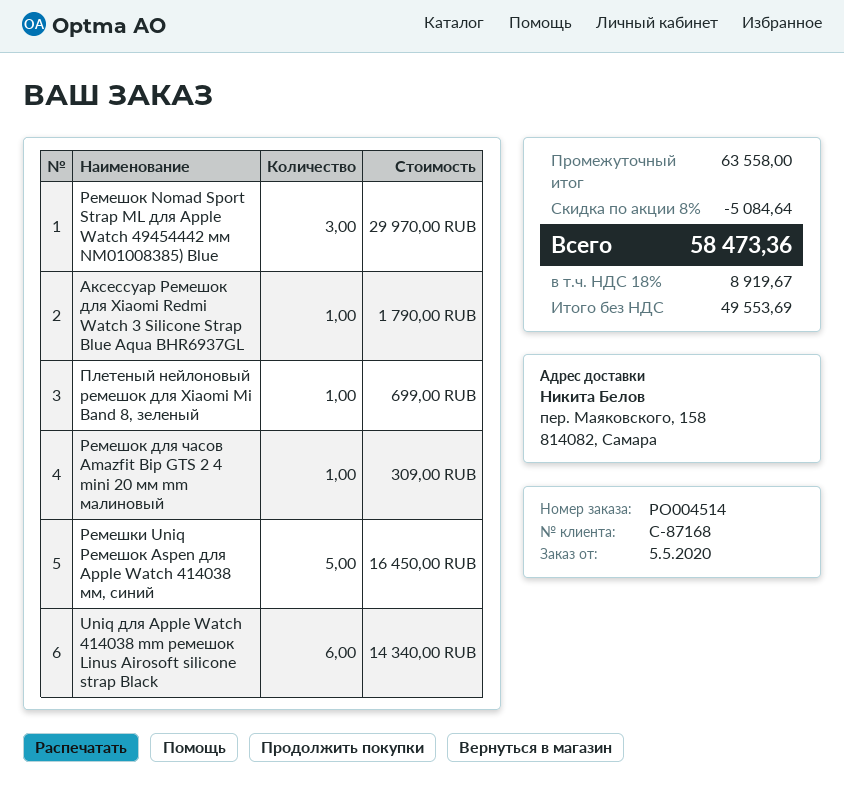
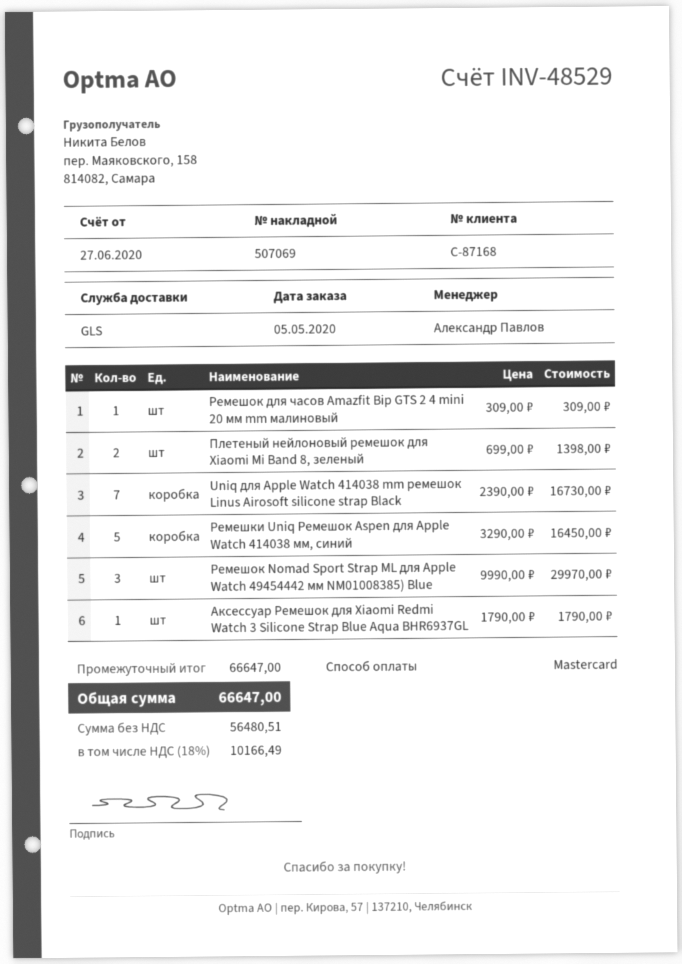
Плетеный нейлоновый ремешок для Xiaomi Mi Band 8, зеленый: 1 for 699.00 -> 2 for 1398.00
Uniq для Apple Watch 414038 mm ремешок Linus Airosoft silicone strap Black: 6 for 14340.00 -> 7 for 16730.00
subtotal: 63558.00 -> 66647.00
discount: 8% = 5084.64 -> none
net: 49553.69 -> 56480.51
tax: 18% = 8919.67 -> 18% = 10166.49
total: 58473.36 -> 66647.00

